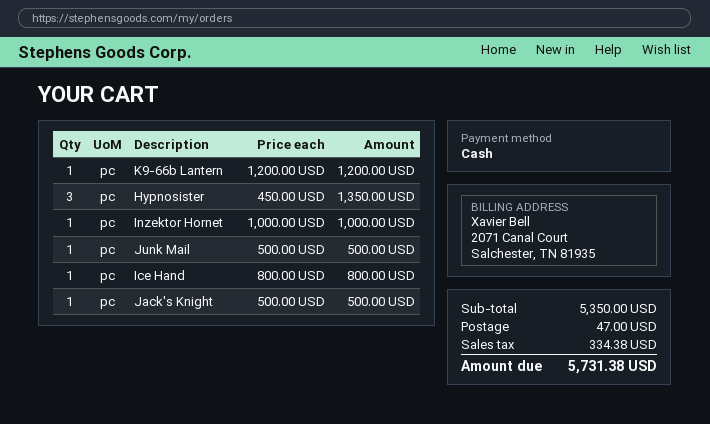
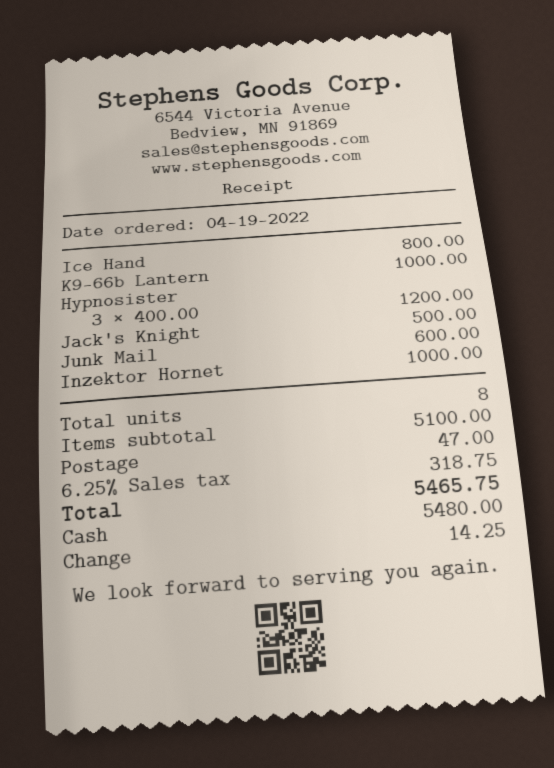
K9-66b Lantern: 1 x 1200.00 = 1200.00 -> 1 x 1000.00 = 1000.00
Hypnosister: 3 x 450.00 = 1350.00 -> 3 x 400.00 = 1200.00
Junk Mail: 1 x 500.00 = 500.00 -> 1 x 600.00 = 600.00
subtotal: 5350.00 -> 5100.00
tax: 334.38 -> 318.75
total: 5731.38 -> 5465.75

